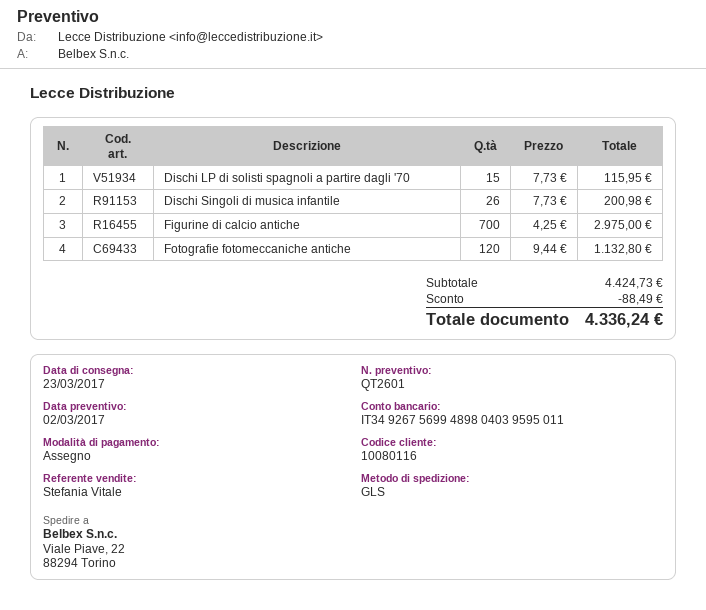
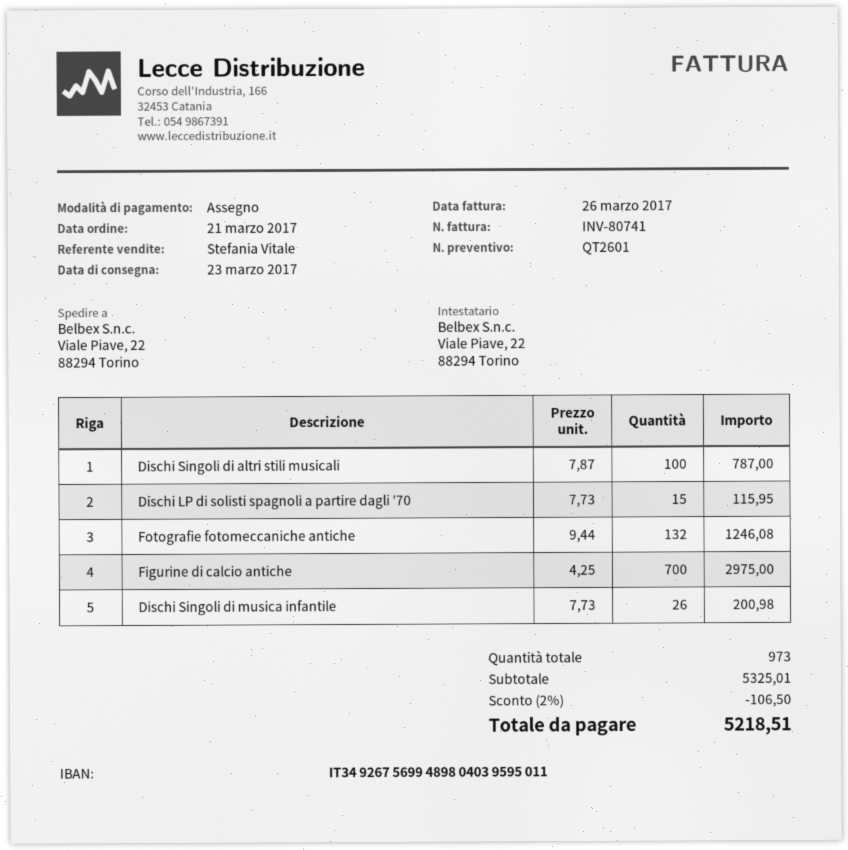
Fotografie fotomeccaniche antiche: 120 x 9.44 = 1132.80 -> 132 x 9.44 = 1246.08
Dischi Singoli di altri stili musicali: none -> 100 x 7.87 = 787.00
subtotal: 4424.73 -> 5325.01
discount: 88.49 -> 106.50
total: 4336.24 -> 5218.51

